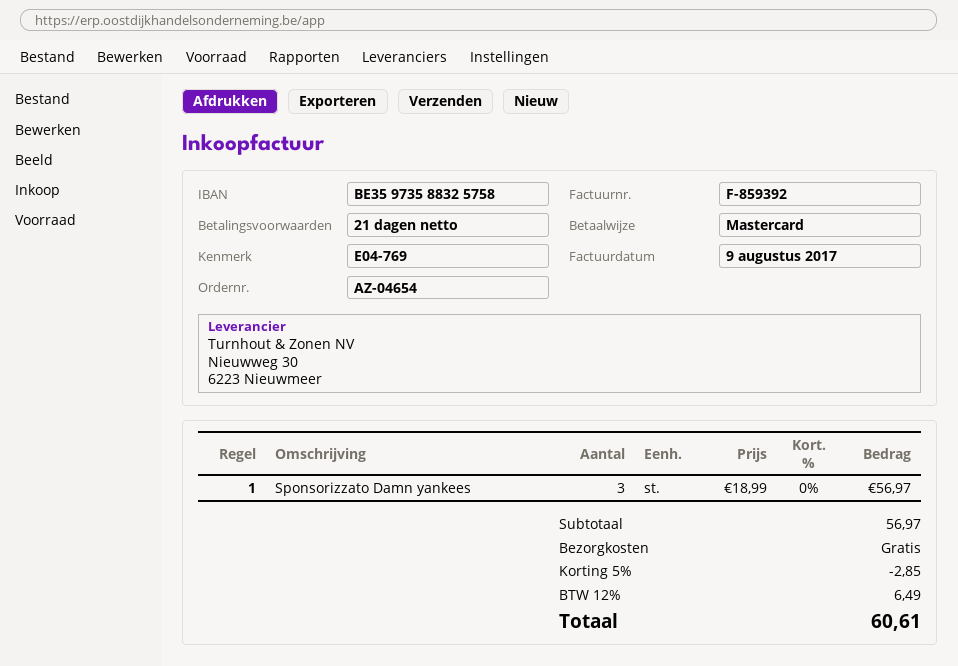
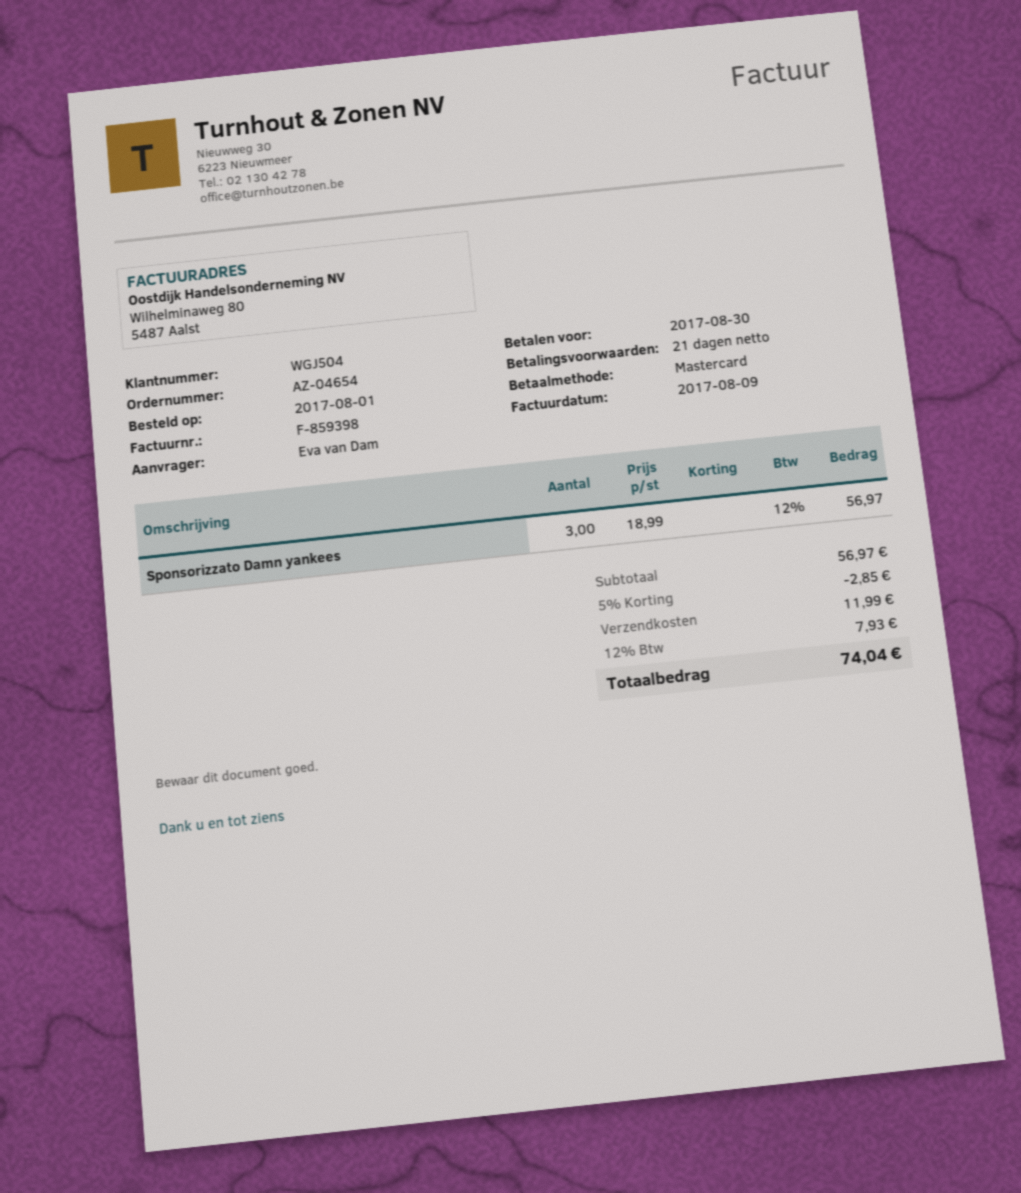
invoice number: F-859392 -> F-859398
shipping: 0.00 -> 11.99
tax: 12% = 6.49 -> 12% = 7.93
total: 60.61 -> 74.04

